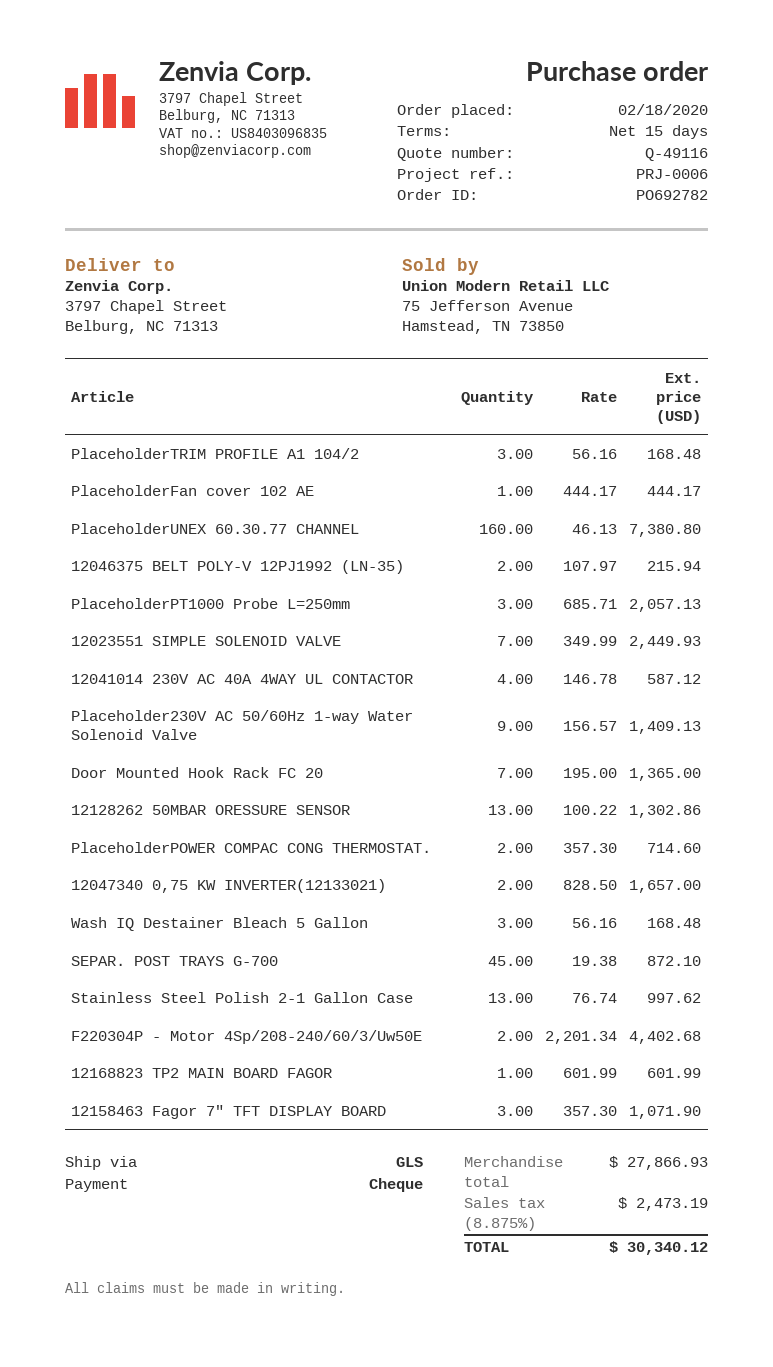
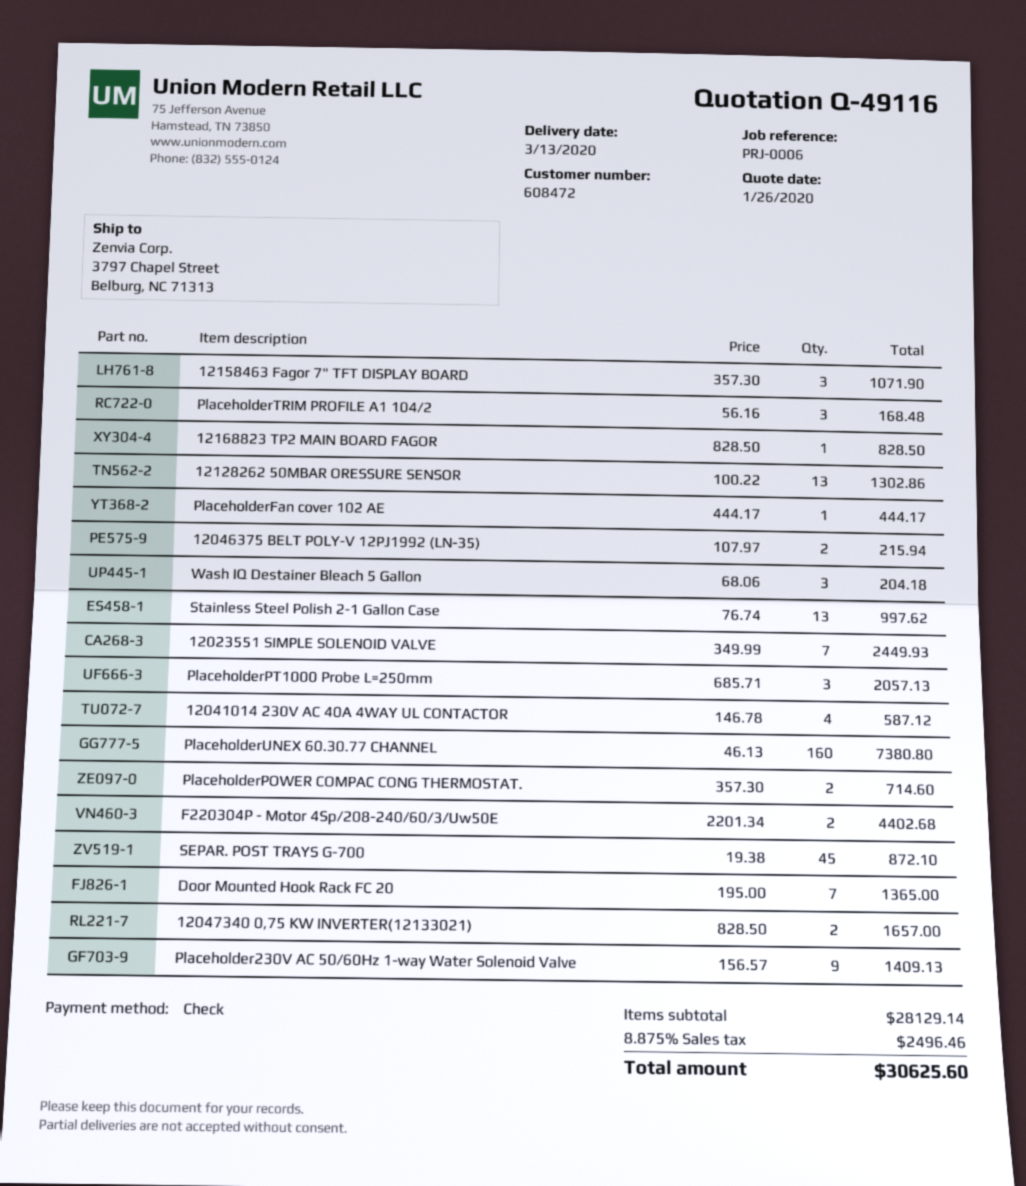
Wash IQ Destainer Bleach 5 Gallon: 3 x 56.16 = 168.48 -> 3 x 68.06 = 204.18
12168823 TP2 MAIN BOARD FAGOR: 1 x 601.99 = 601.99 -> 1 x 828.50 = 828.50
subtotal: 27866.93 -> 28129.14
tax: 8.875% = 2473.19 -> 8.875% = 2496.46
total: 30340.12 -> 30625.60

